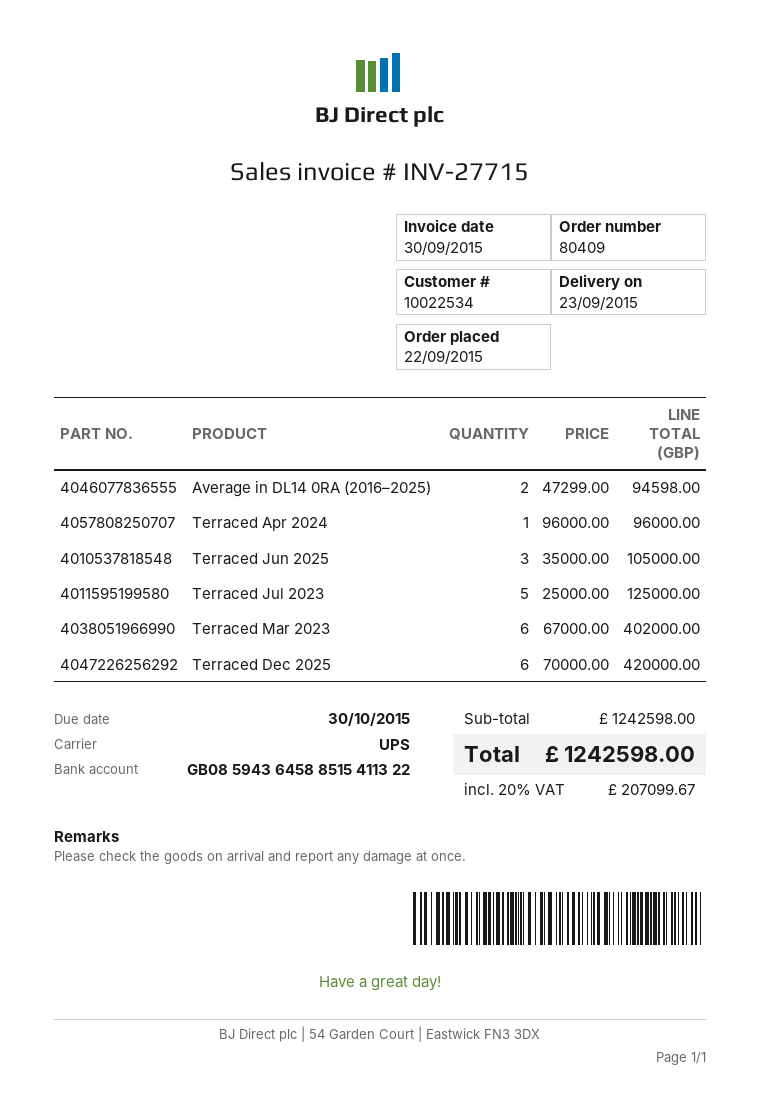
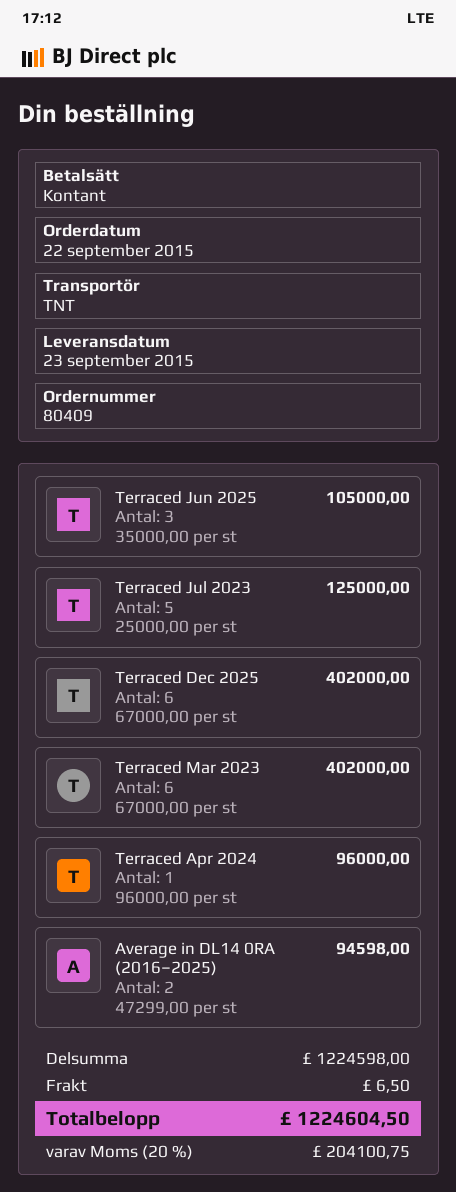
shipping method: UPS -> TNT
Terraced Dec 2025: 6 x 70000.00 = 420000.00 -> 6 x 67000.00 = 402000.00
subtotal: 1242598.00 -> 1224598.00
shipping: none -> 6.50
tax: 20% = 207099.67 -> 20% = 204100.75
total: 1242598.00 -> 1224604.50

